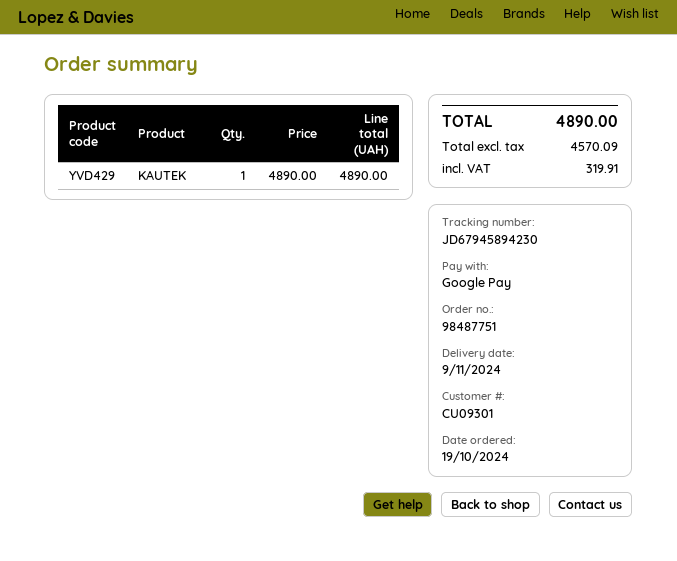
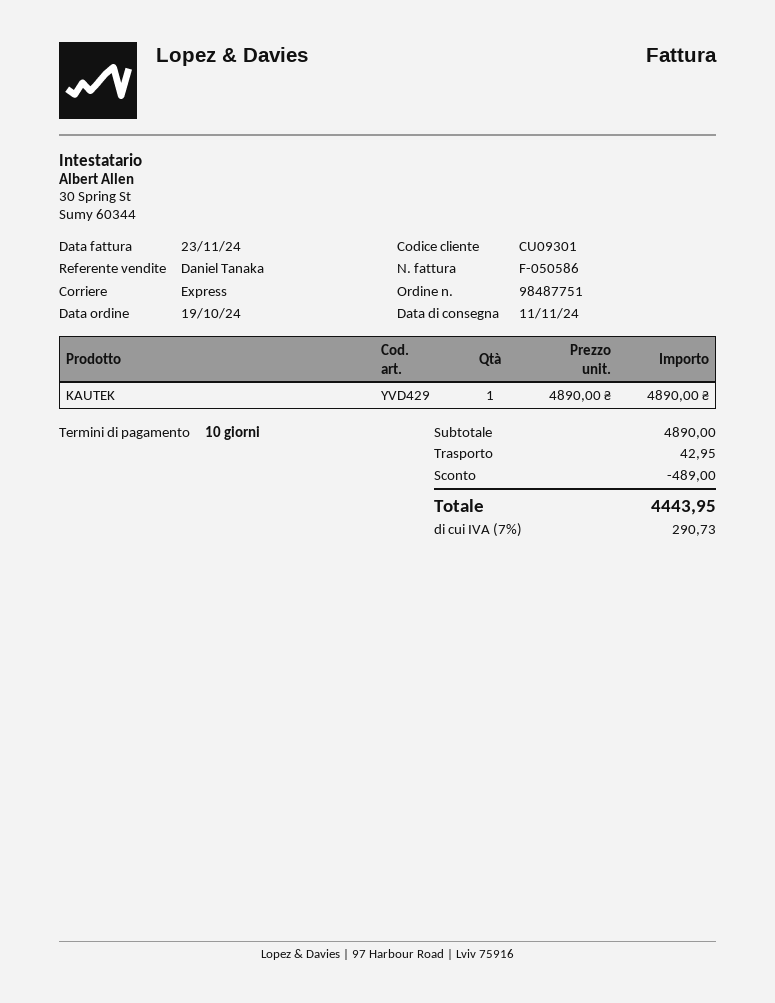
delivery date: 2024-11-09 -> 2024-11-11
discount: none -> 489.00
shipping: none -> 42.95
tax: 319.91 -> 290.73
total: 4890.00 -> 4443.95

